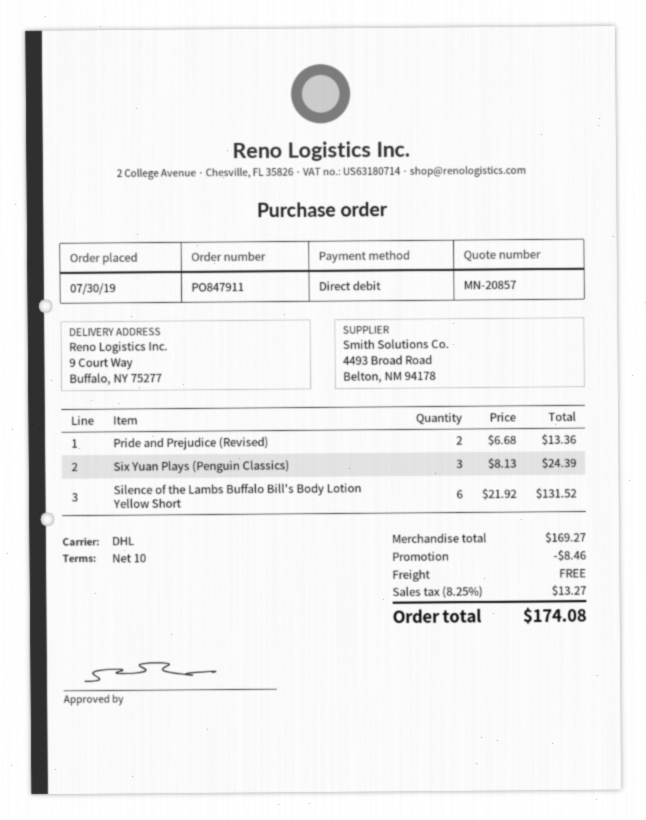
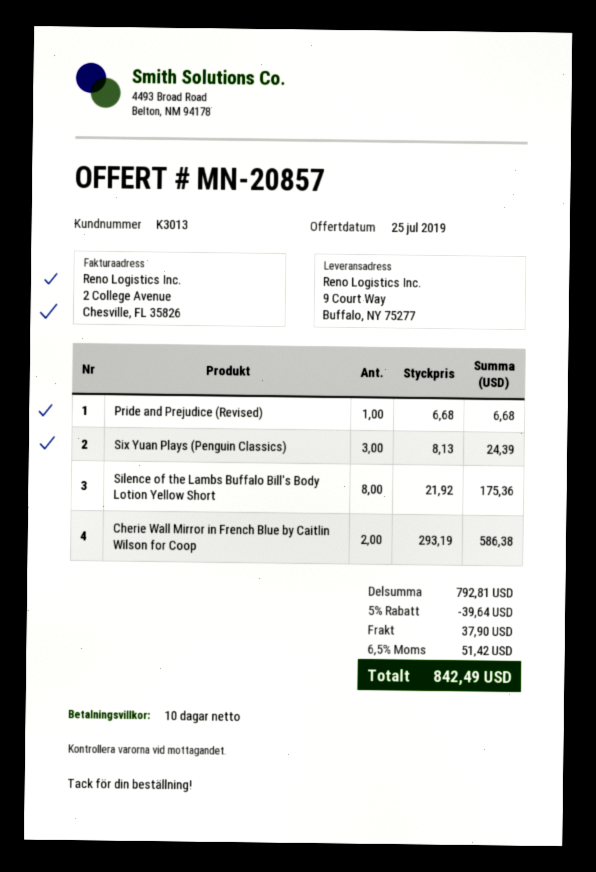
Pride and Prejudice (Revised): 2 x 6.68 = 13.36 -> 1 x 6.68 = 6.68
Silence of the Lambs Buffalo Bill's Body Lotion Yellow Short: 6 x 21.92 = 131.52 -> 8 x 21.92 = 175.36
Cherie Wall Mirror in French Blue by Caitlin Wilson for Coop: none -> 2 x 293.19 = 586.38
subtotal: 169.27 -> 792.81
discount: 8.46 -> 39.64
shipping: 0.00 -> 37.90
tax: 8.25% = 13.27 -> 6.5% = 51.42
total: 174.08 -> 842.49

